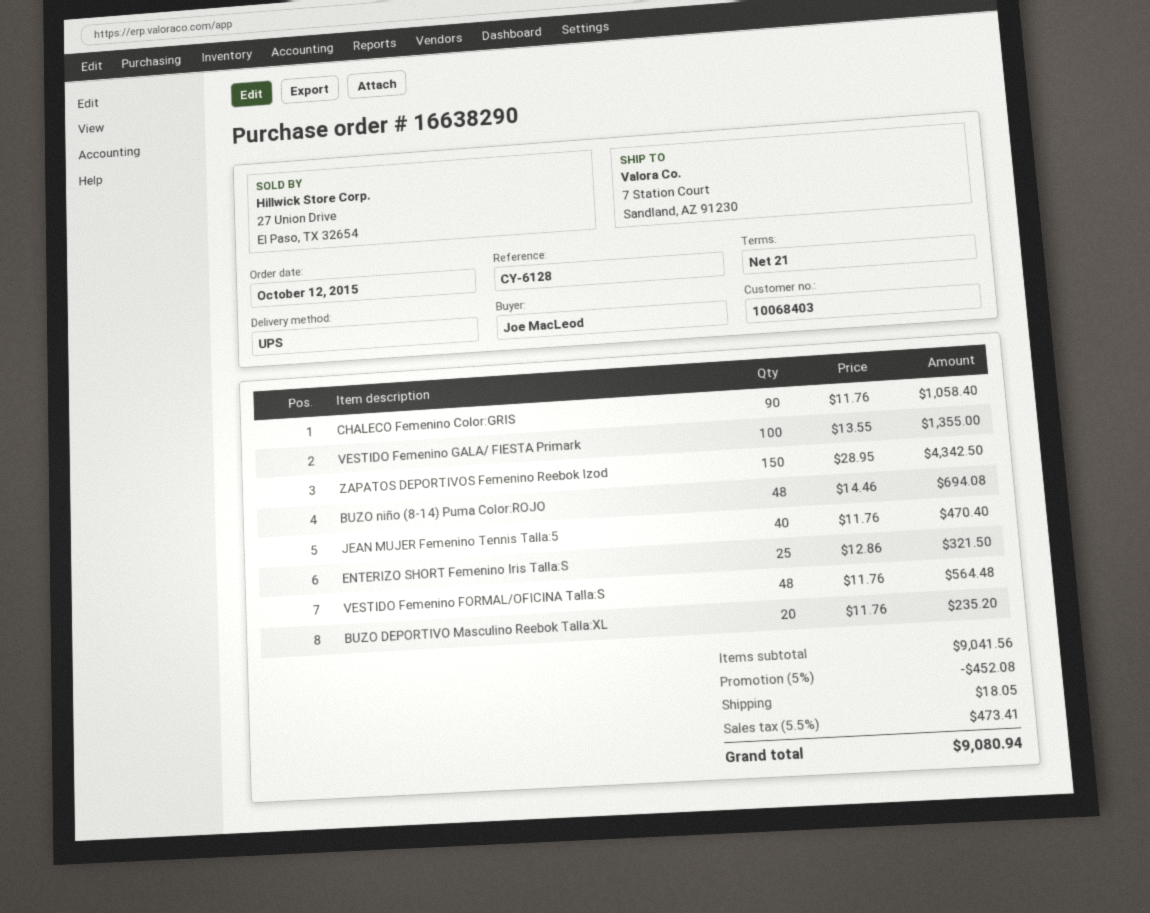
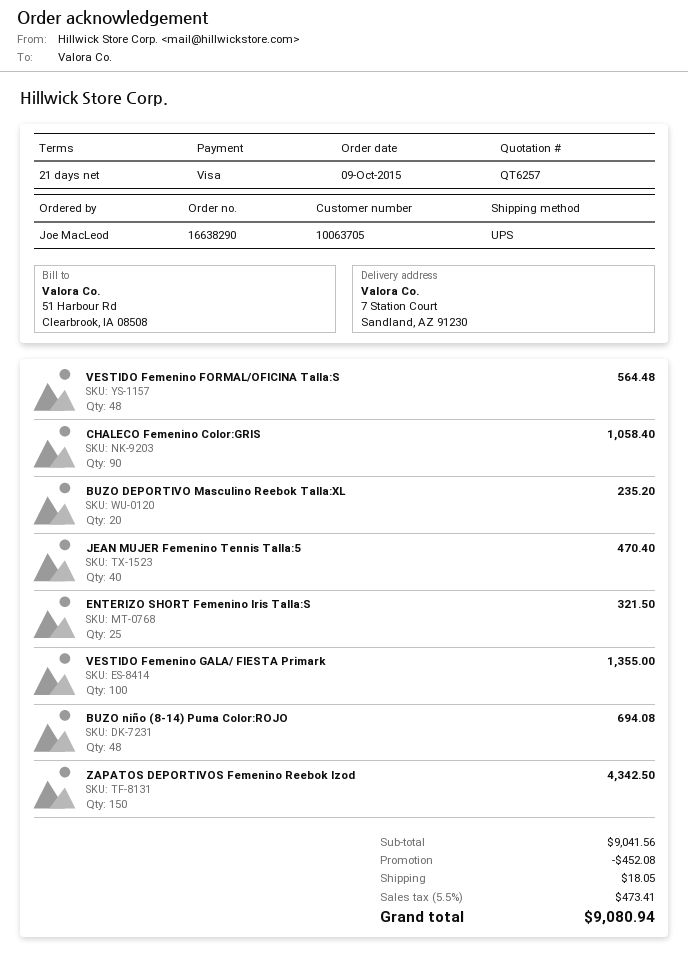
order date: 2015-10-12 -> 2015-10-09
customer number: 10068403 -> 10063705

